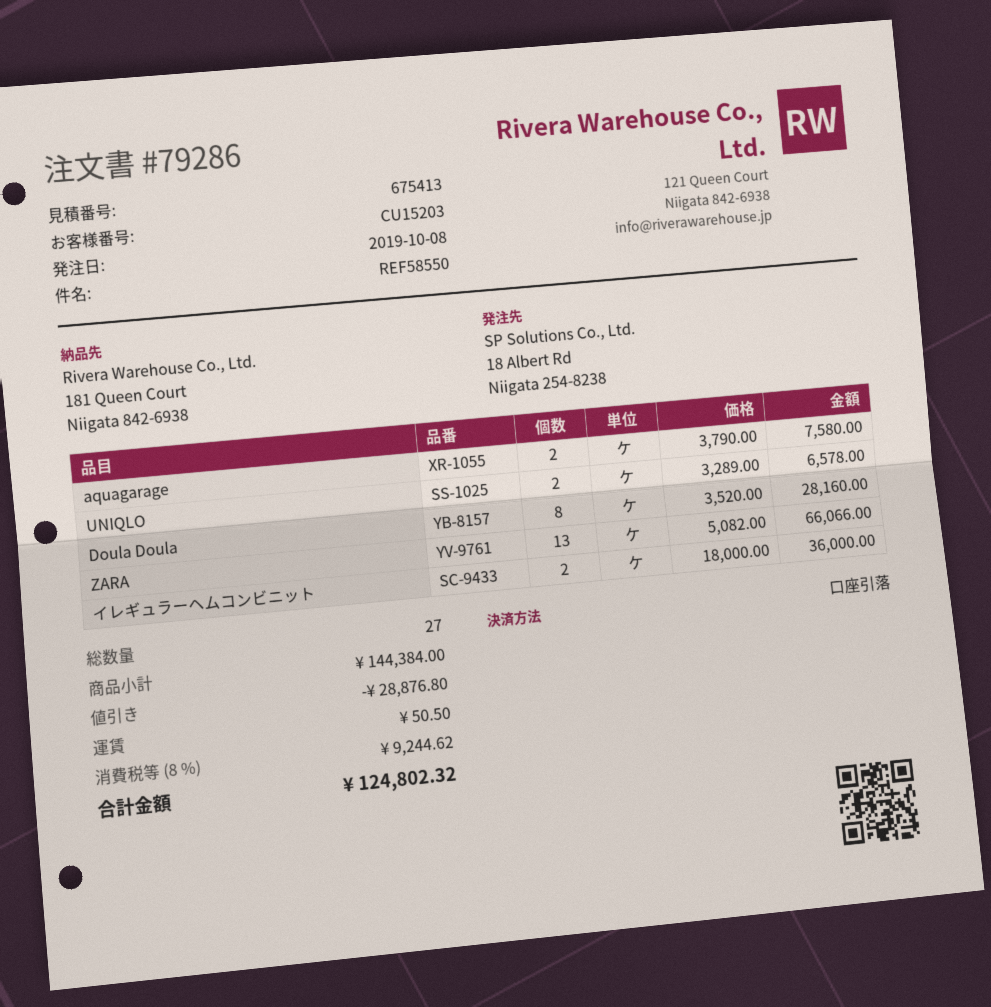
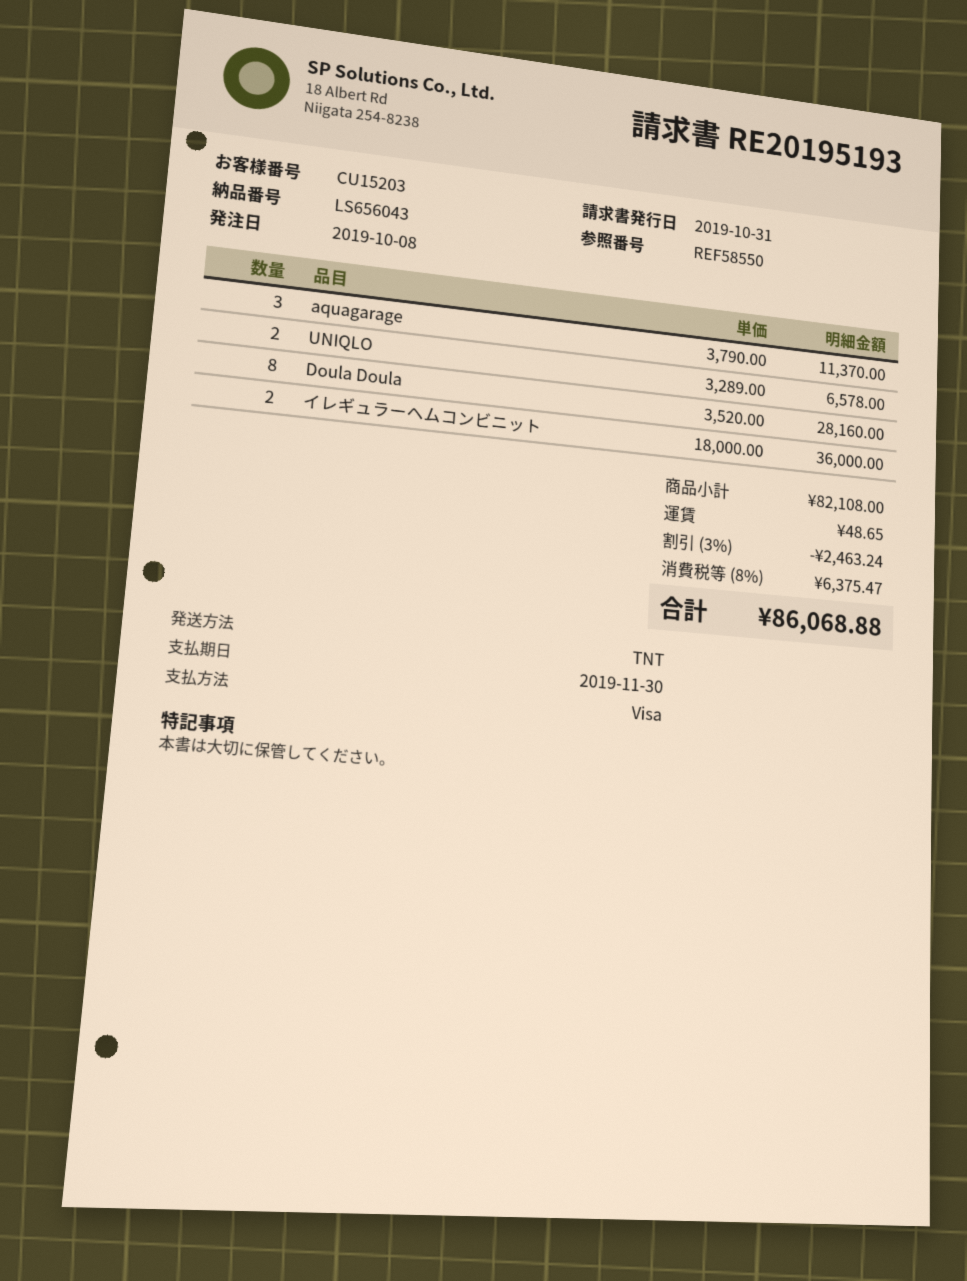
payment method: direct debit -> Visa
aquagarage: 2 x 3790.00 = 7580.00 -> 3 x 3790.00 = 11370.00
ZARA: 13 x 5082.00 = 66066.00 -> none
subtotal: 144384.00 -> 82108.00
discount: 28876.80 -> 2463.24
shipping: 50.50 -> 48.65
tax: 8% = 9244.62 -> 8% = 6375.47
total: 124802.32 -> 86068.88

